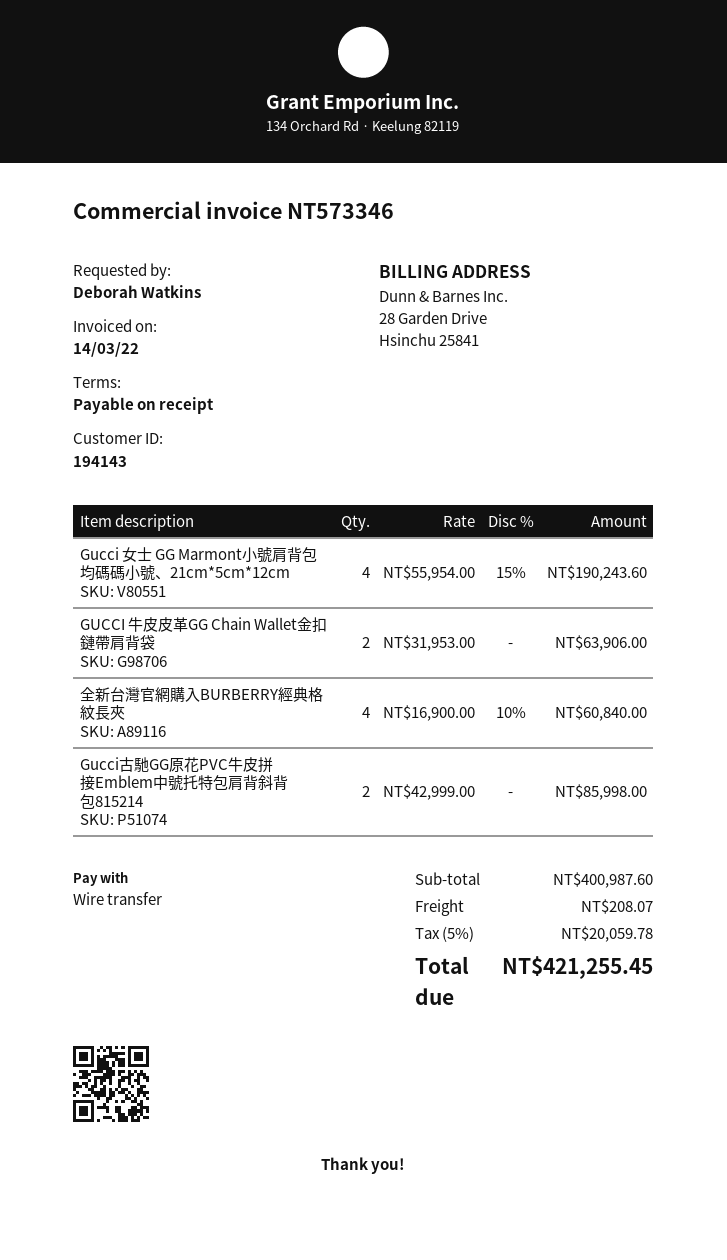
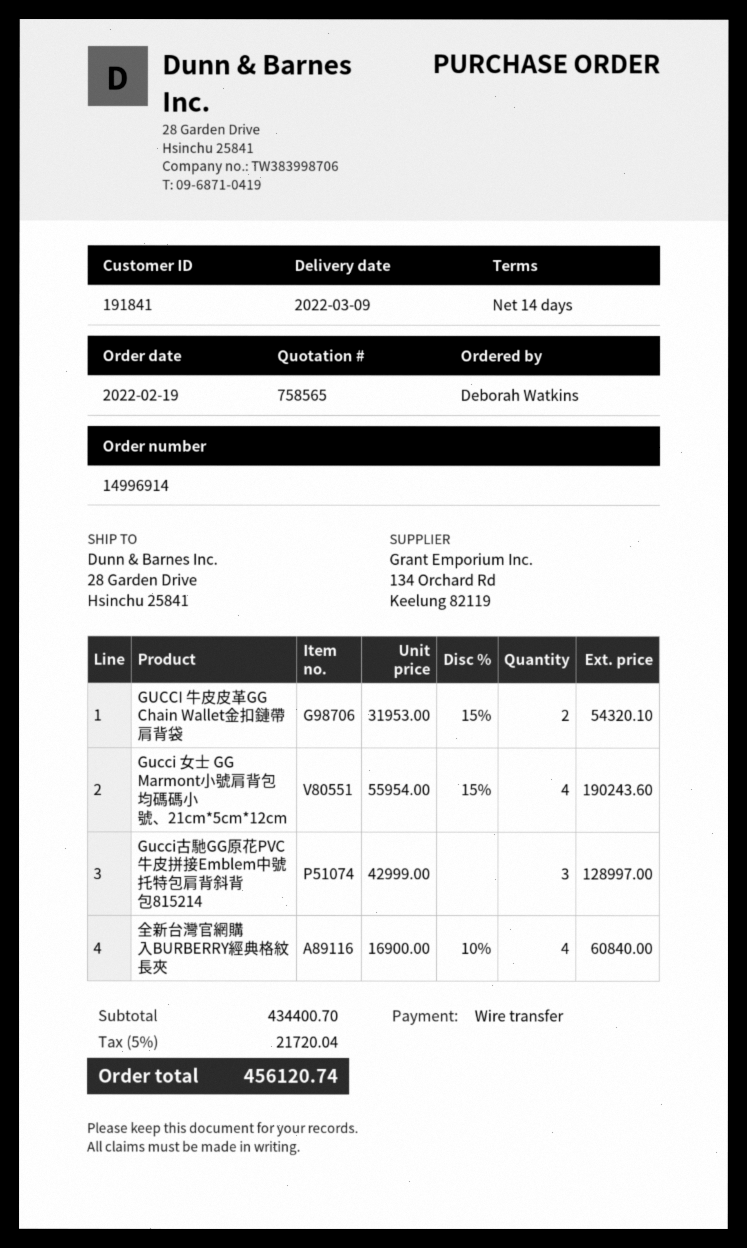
payment terms: on receipt -> 14 days
customer number: 194143 -> 191841
GUCCI 牛皮皮革GG Chain Wallet金扣鏈帶肩背袋: 2 x 31953.00 = 63906.00 -> 2 x 31953.00 - 15% = 54320.10
Gucci古馳GG原花PVC牛皮拼接Emblem中號托特包肩背斜背包815214: 2 x 42999.00 = 85998.00 -> 3 x 42999.00 = 128997.00
subtotal: 400987.60 -> 434400.70
shipping: 208.07 -> none
tax: 5% = 20059.78 -> 5% = 21720.04
total: 421255.45 -> 456120.74

